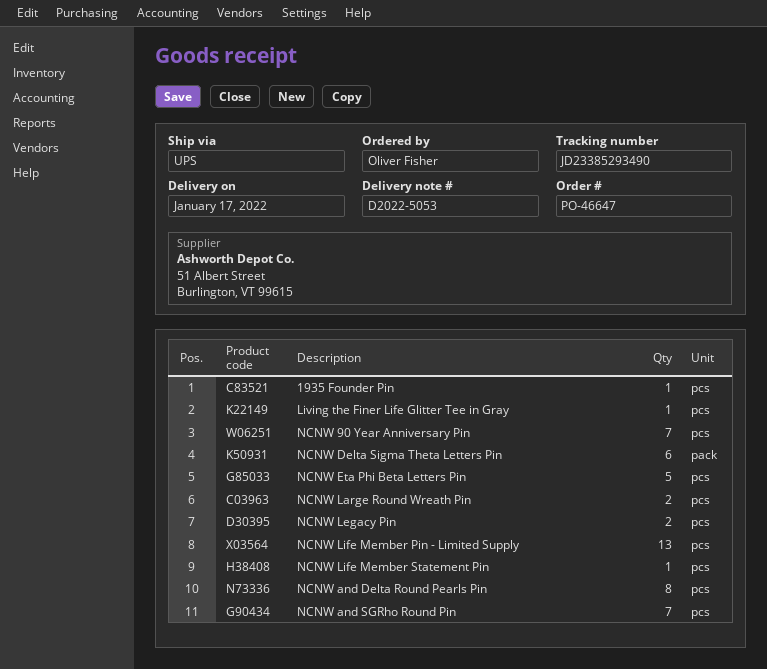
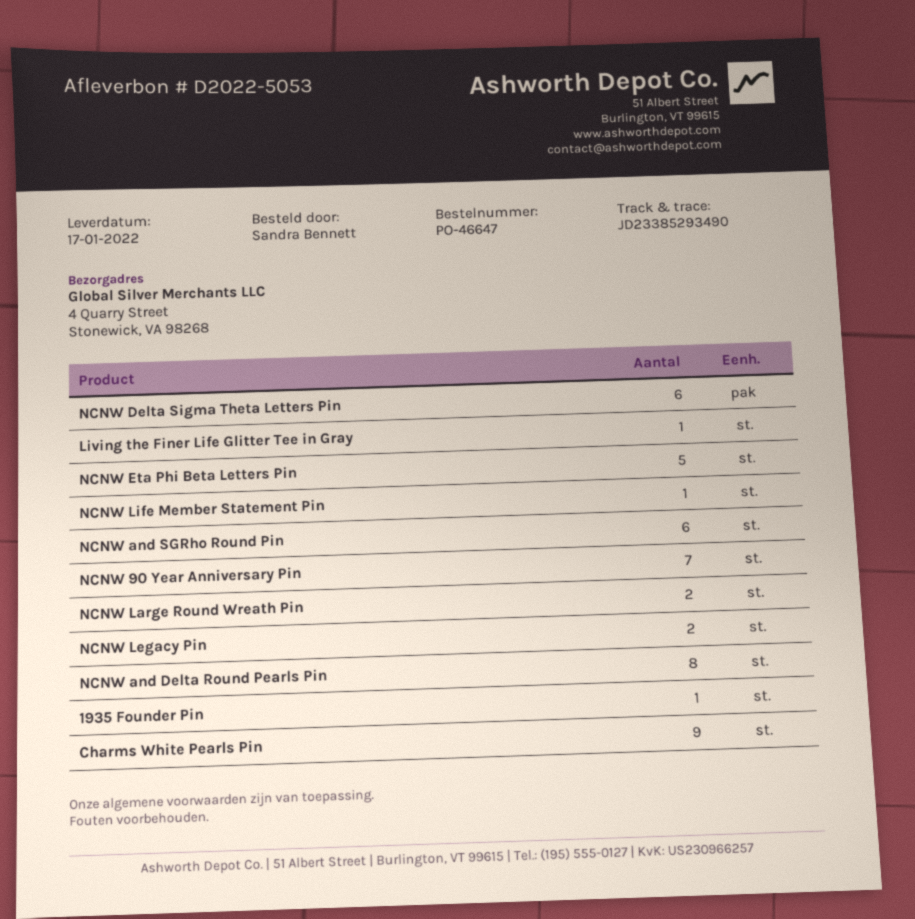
ordered by: Oliver Fisher -> Sandra Bennett
NCNW Life Member Pin - Limited Supply: 13 -> none
NCNW and SGRho Round Pin: 7 -> 6
Charms White Pearls Pin: none -> 9

